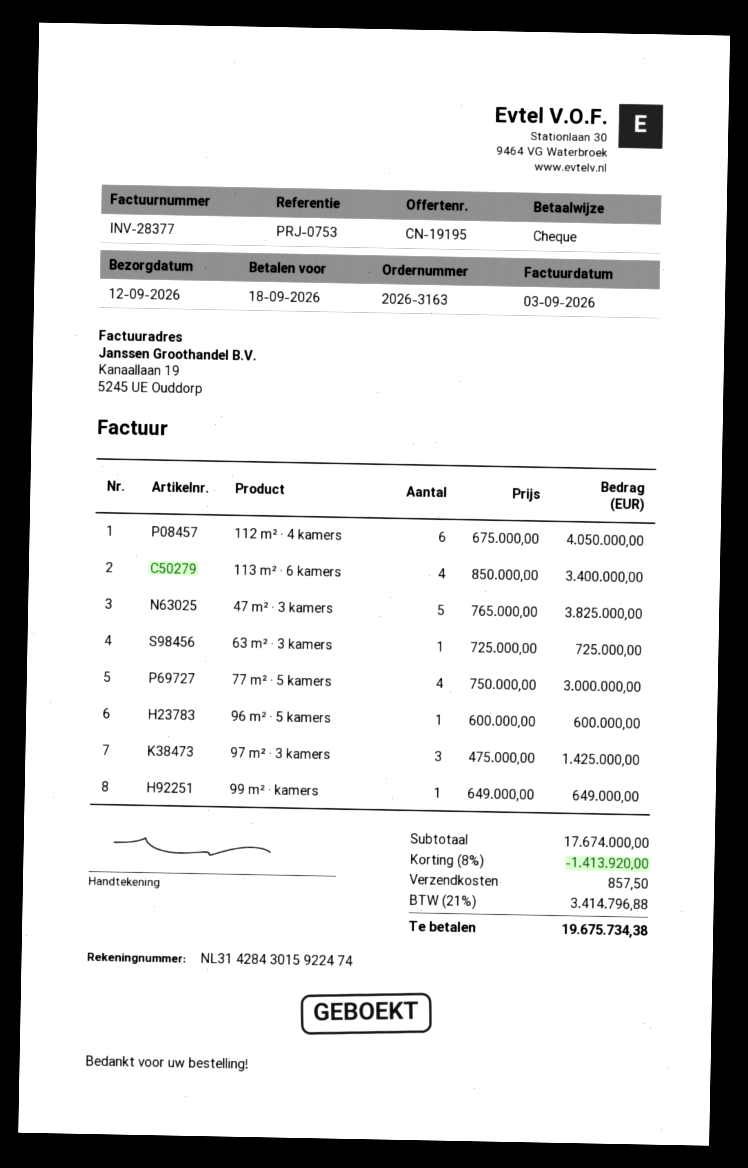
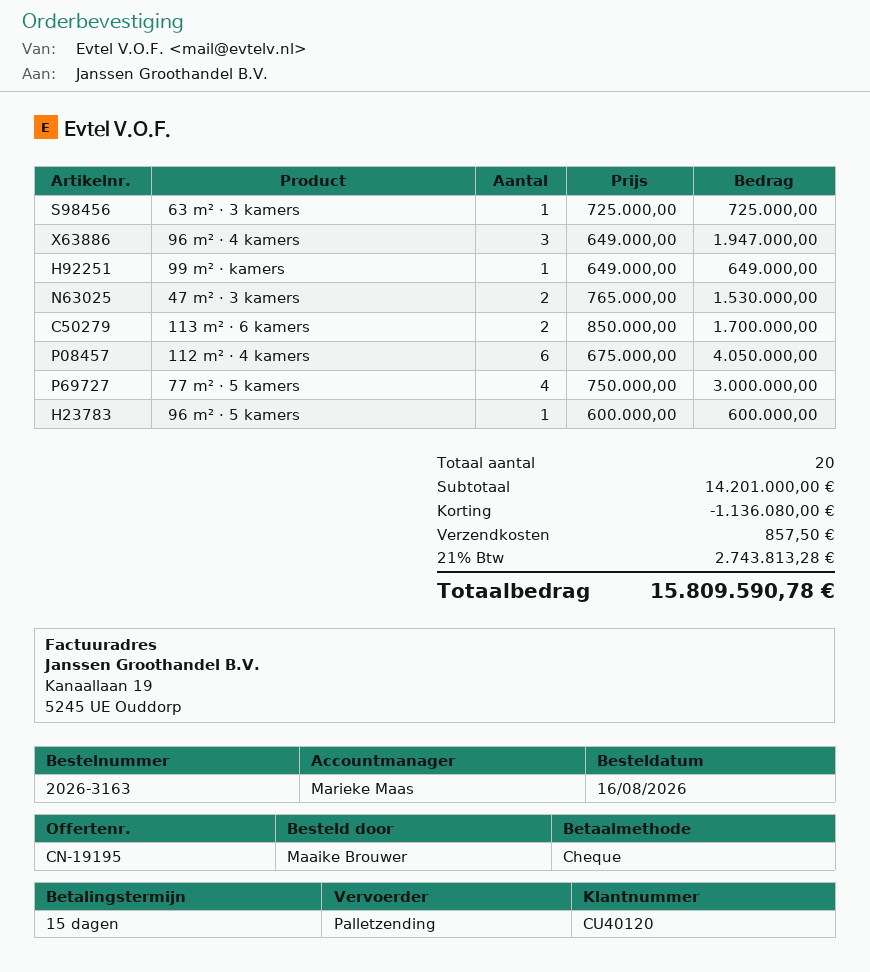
113 m² · 6 kamers: 4 x 850000.00 = 3400000.00 -> 2 x 850000.00 = 1700000.00
47 m² · 3 kamers: 5 x 765000.00 = 3825000.00 -> 2 x 765000.00 = 1530000.00
97 m² · 3 kamers: 3 x 475000.00 = 1425000.00 -> none
96 m² · 4 kamers: none -> 3 x 649000.00 = 1947000.00
subtotal: 17674000.00 -> 14201000.00
discount: 1413920.00 -> 1136080.00
tax: 21% = 3414796.88 -> 21% = 2743813.28
total: 19675734.38 -> 15809590.78

